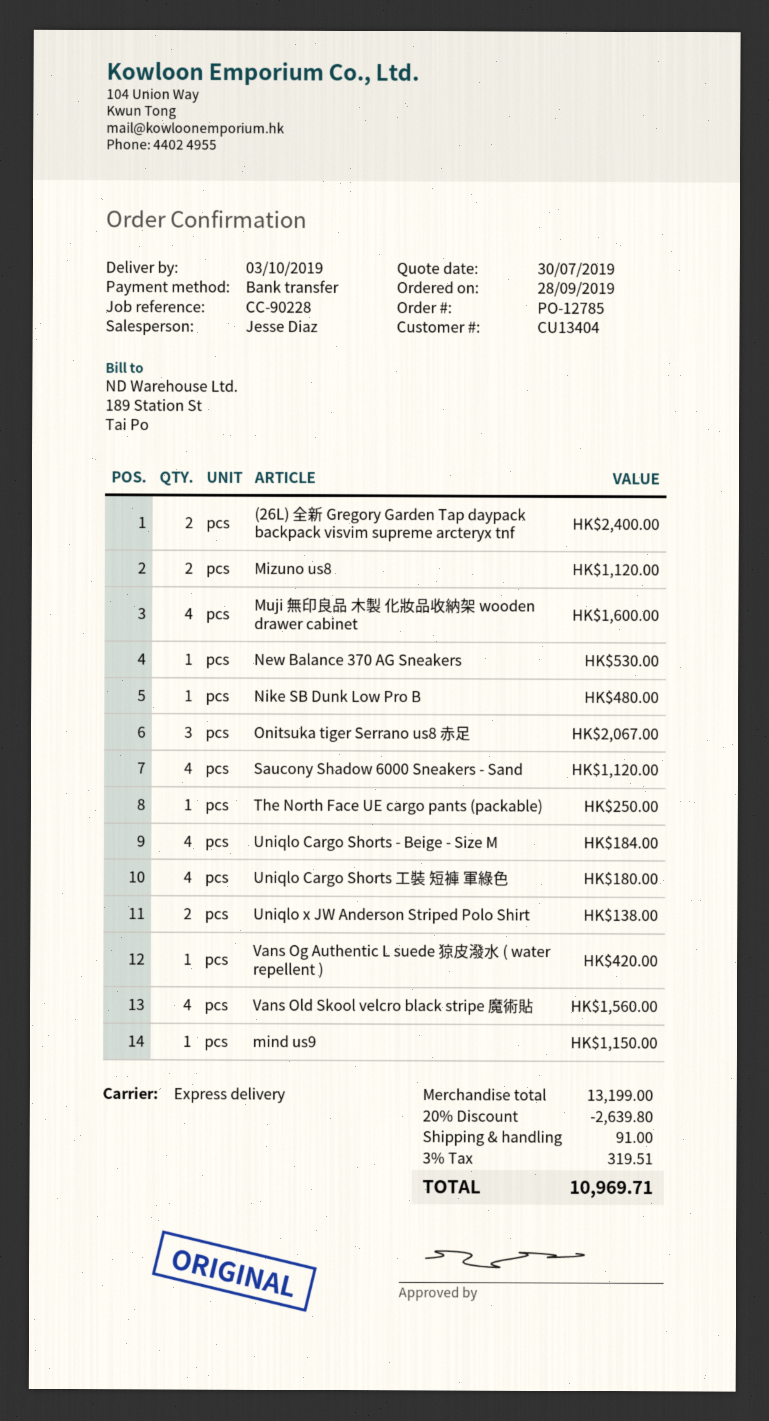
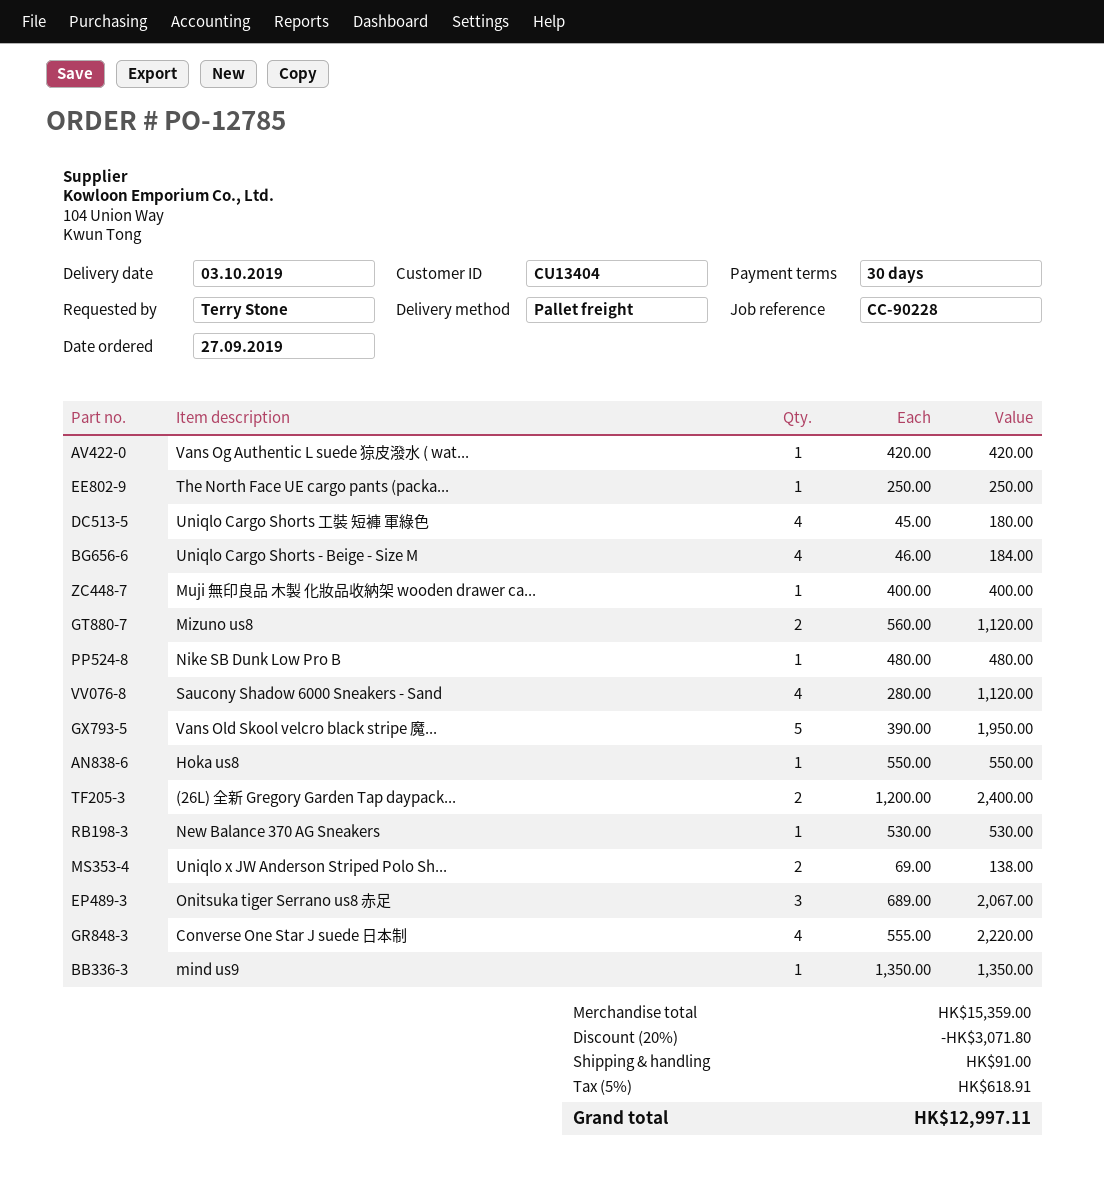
order date: 2019-09-28 -> 2019-09-27
shipping method: express -> pallet freight
Muji 無印良品 木製 化妝品收納架 wooden drawer cabinet: 4 for 1600.00 -> 1 for 400.00
Vans Old Skool velcro black stripe 魔術貼: 4 for 1560.00 -> 5 for 1950.00
mind us9: 1 for 1150.00 -> 1 for 1350.00
Hoka us8: none -> 1 for 550.00
Converse One Star J suede 日本制: none -> 4 for 2220.00
subtotal: 13199.00 -> 15359.00
discount: 20% = 2639.80 -> 20% = 3071.80
tax: 3% = 319.51 -> 5% = 618.91
total: 10969.71 -> 12997.11

